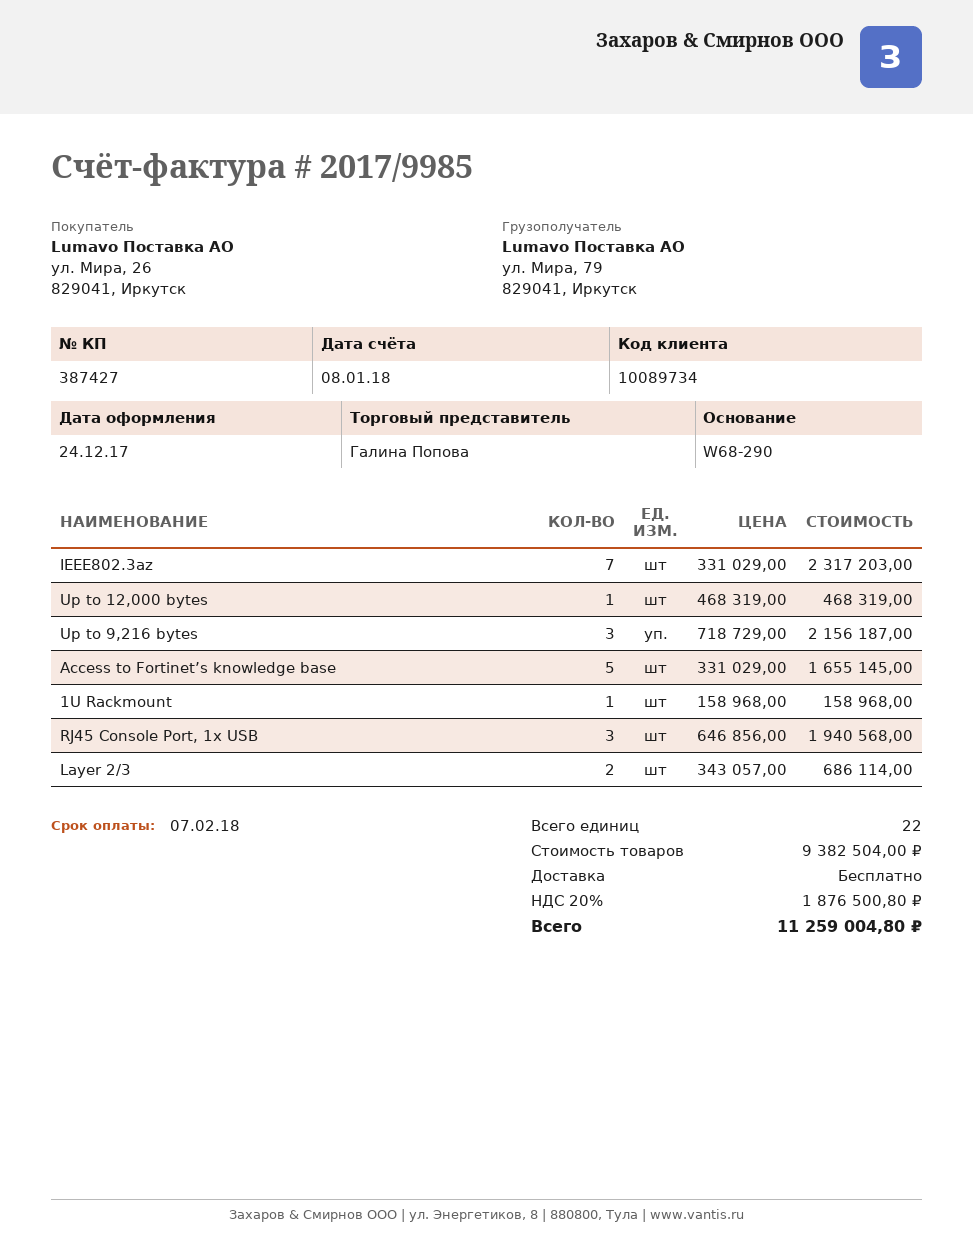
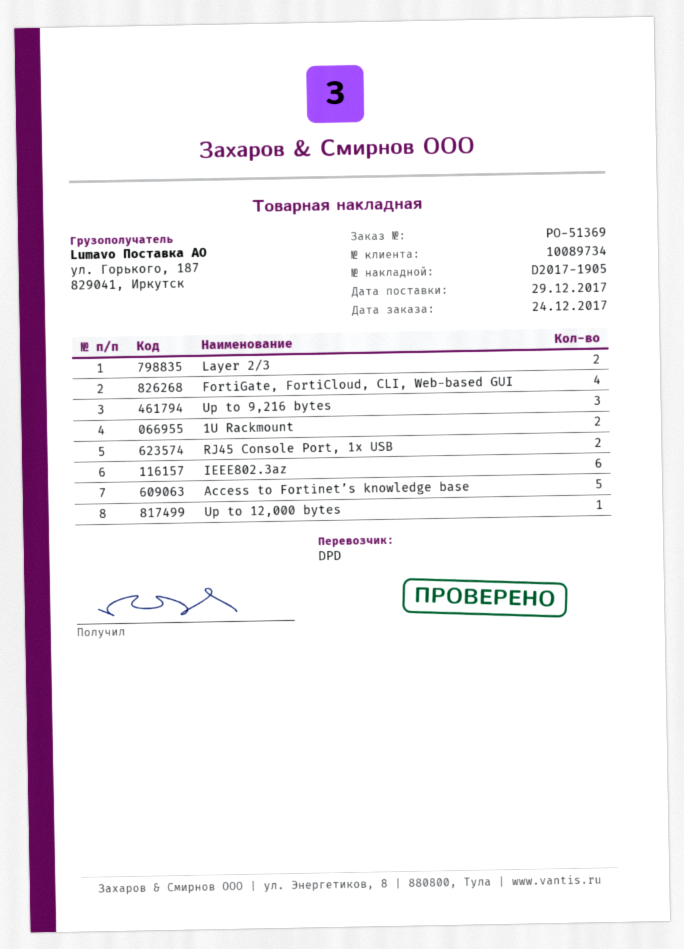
ship to: ул. Мира, 79, 829041, Иркутск -> ул. Горького, 187, 829041, Иркутск
IEEE802.3az: 7 -> 6
1U Rackmount: 1 -> 2
RJ45 Console Port, 1x USB: 3 -> 2
FortiGate, FortiCloud, CLI, Web-based GUI: none -> 4

